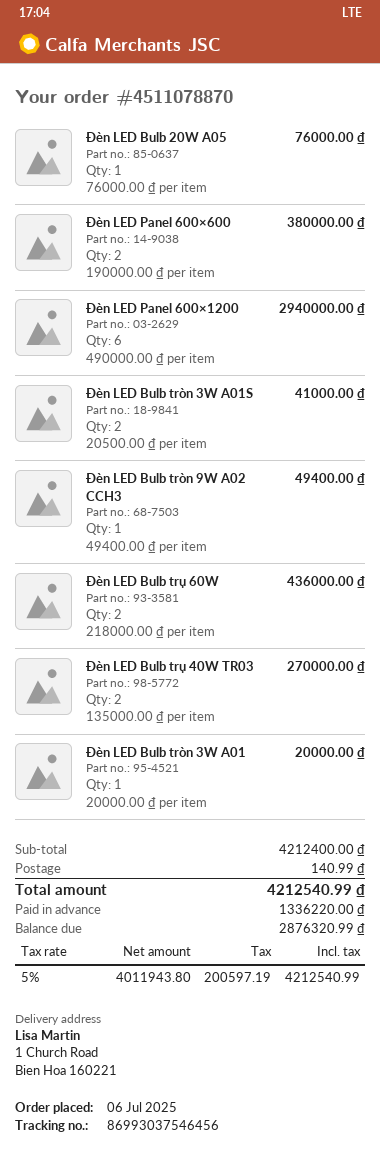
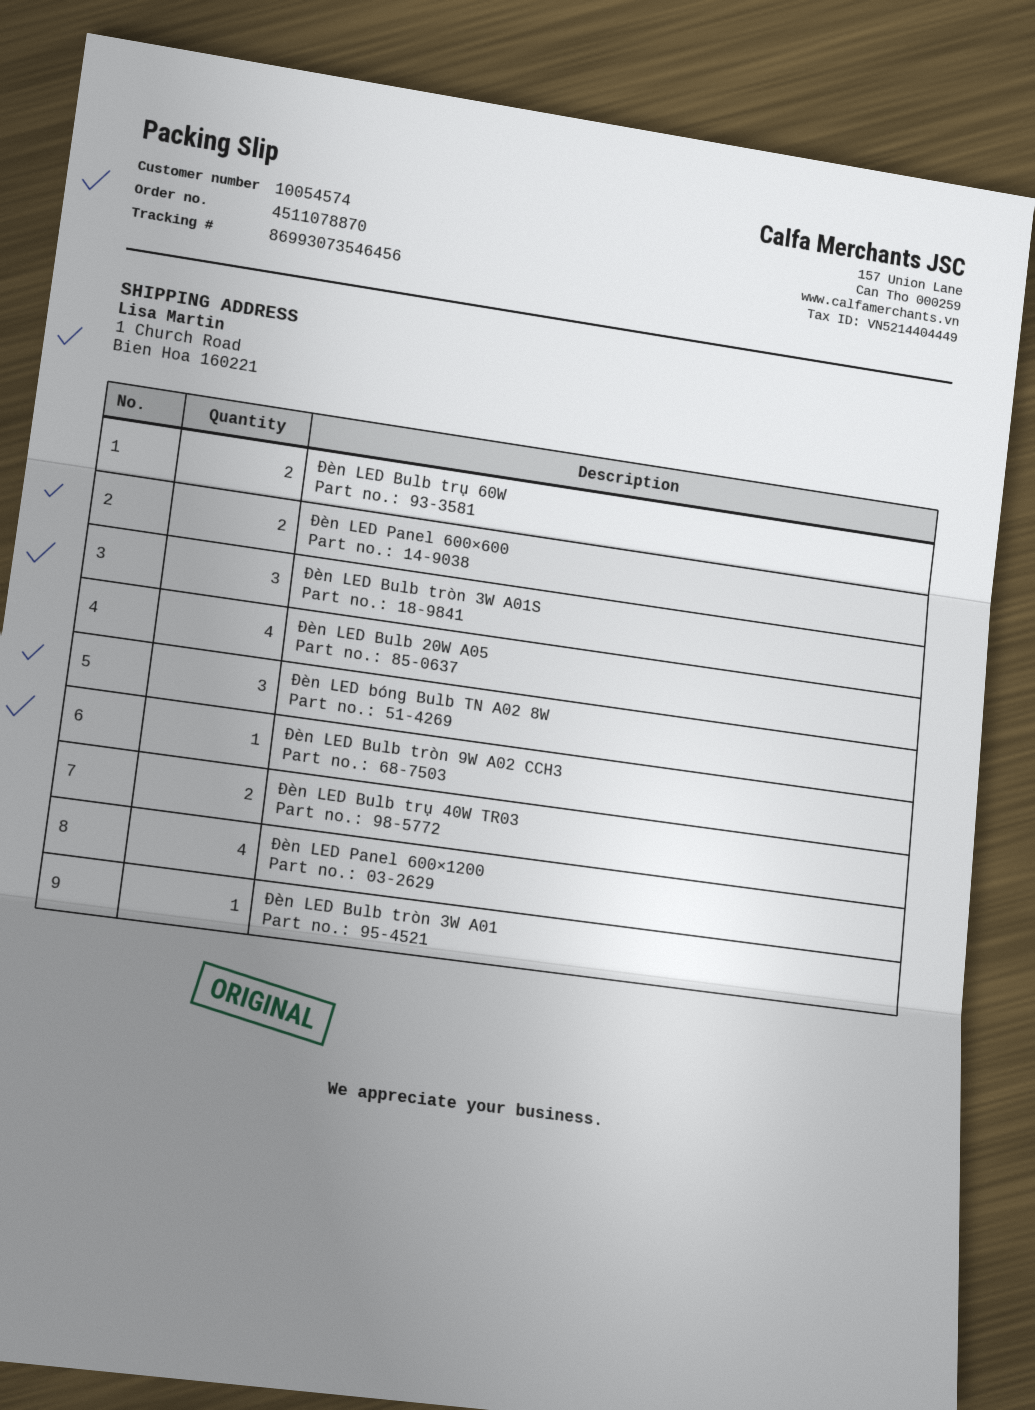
tracking number: 86993037546456 -> 86993073546456
Đèn LED Bulb 20W A05: 1 -> 4
Đèn LED Panel 600×1200: 6 -> 4
Đèn LED Bulb tròn 3W A01S: 2 -> 3
Đèn LED bóng Bulb TN A02 8W: none -> 3

